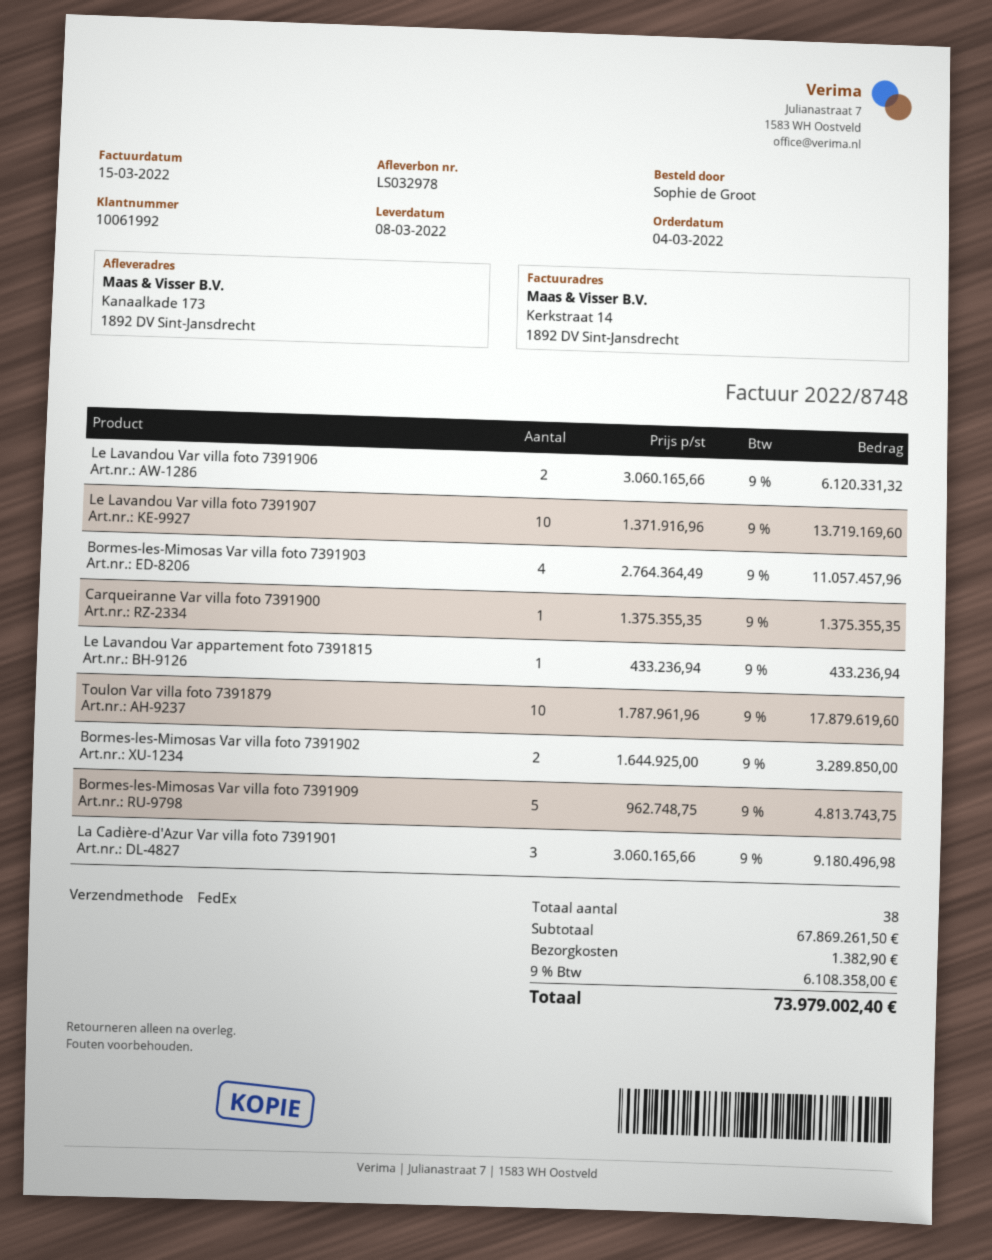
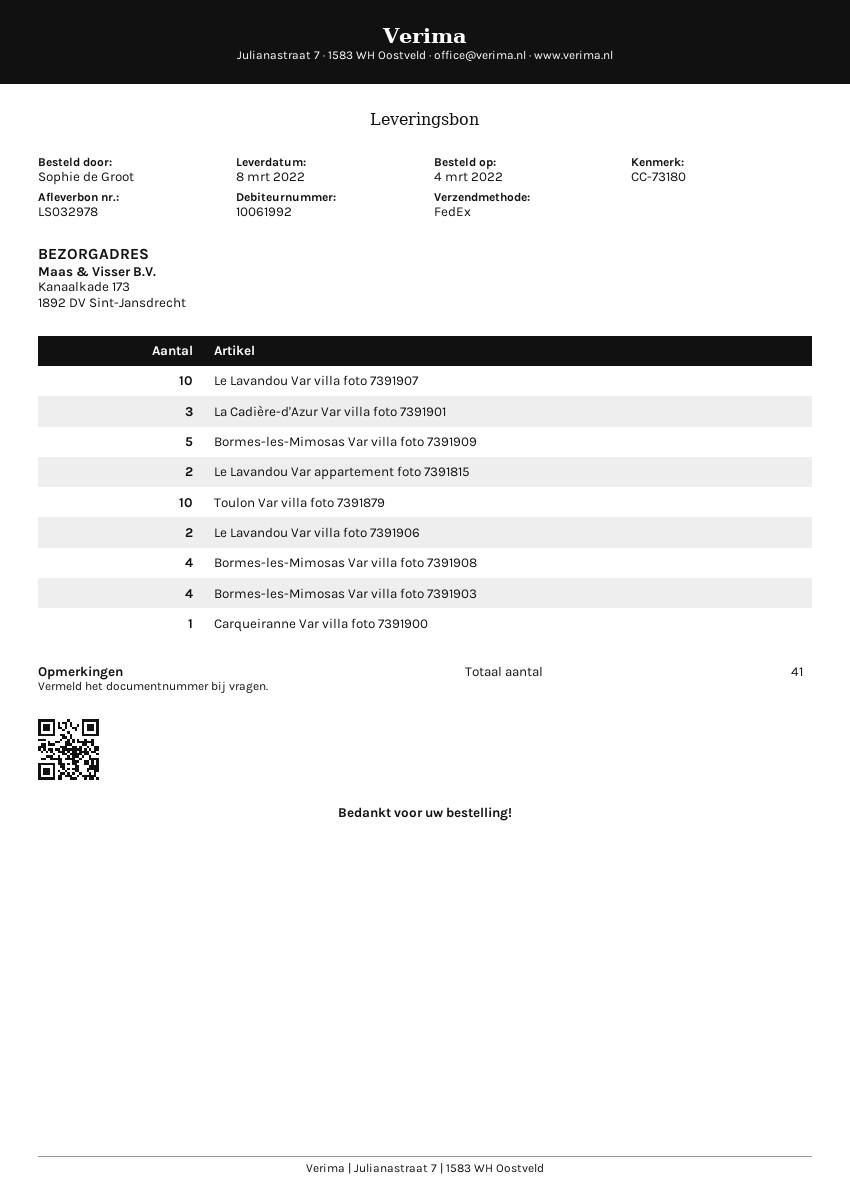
Le Lavandou Var appartement foto 7391815: 1 -> 2
Bormes-les-Mimosas Var villa foto 7391902: 2 -> none
Bormes-les-Mimosas Var villa foto 7391908: none -> 4
total quantity: 38 -> 41

